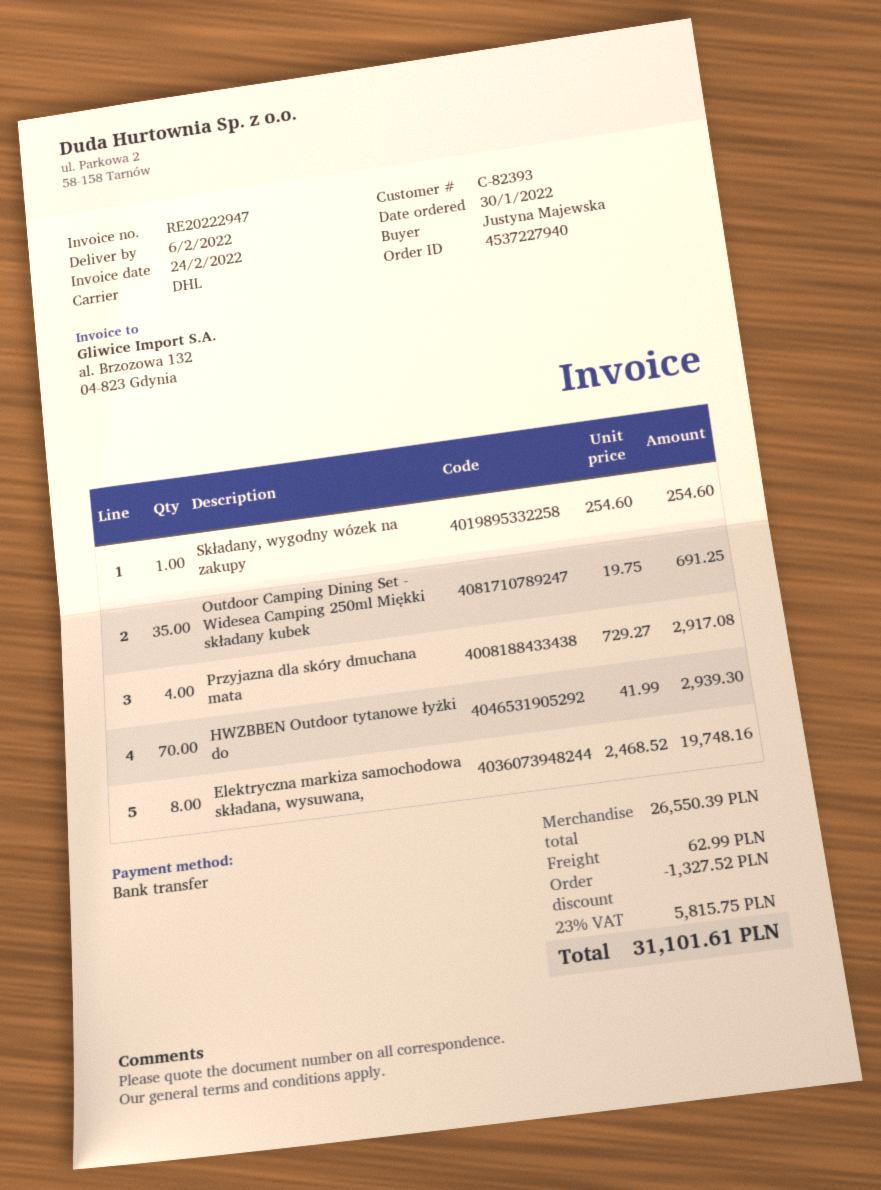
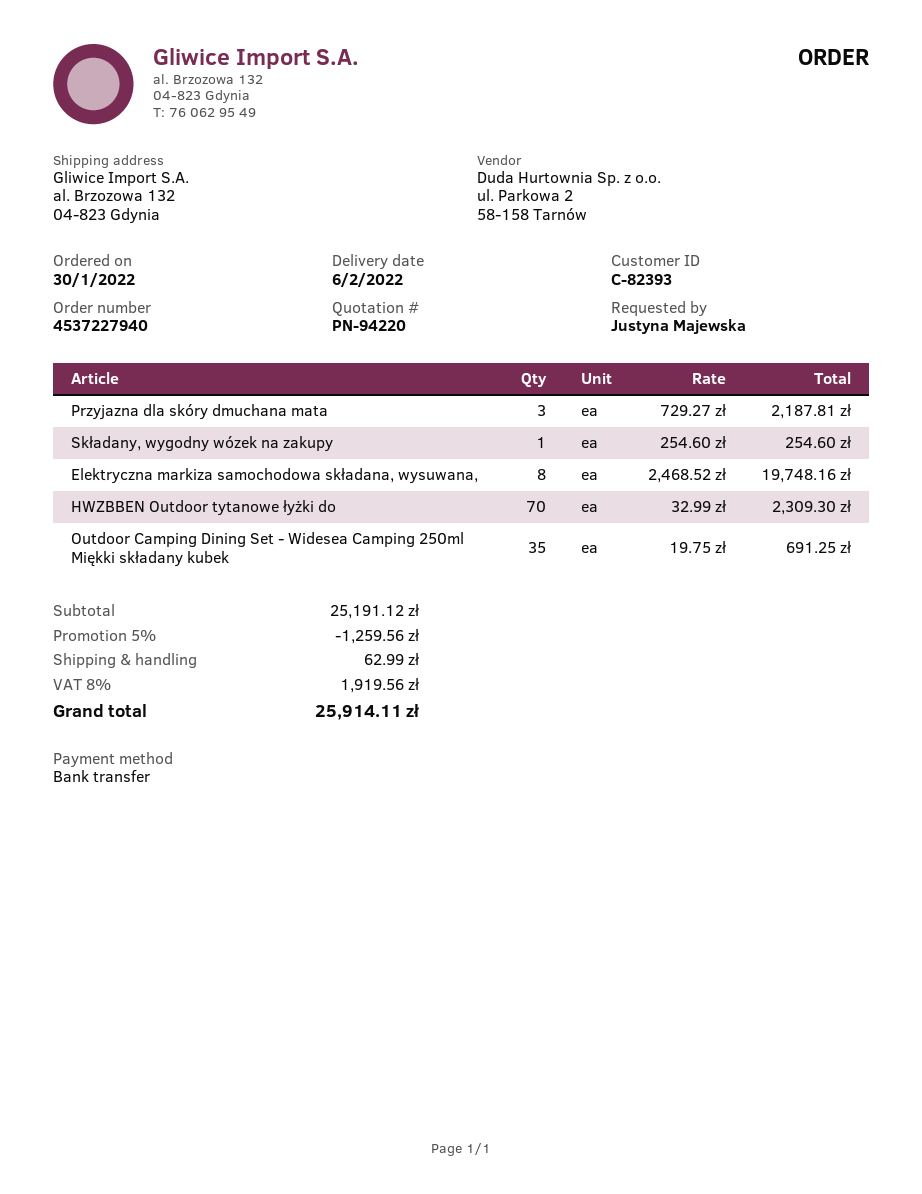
Przyjazna dla skóry dmuchana mata: 4 x 729.27 = 2917.08 -> 3 x 729.27 = 2187.81
HWZBBEN Outdoor tytanowe łyżki do: 70 x 41.99 = 2939.30 -> 70 x 32.99 = 2309.30
subtotal: 26550.39 -> 25191.12
discount: 1327.52 -> 1259.56
tax: 23% = 5815.75 -> 8% = 1919.56
total: 31101.61 -> 25914.11

